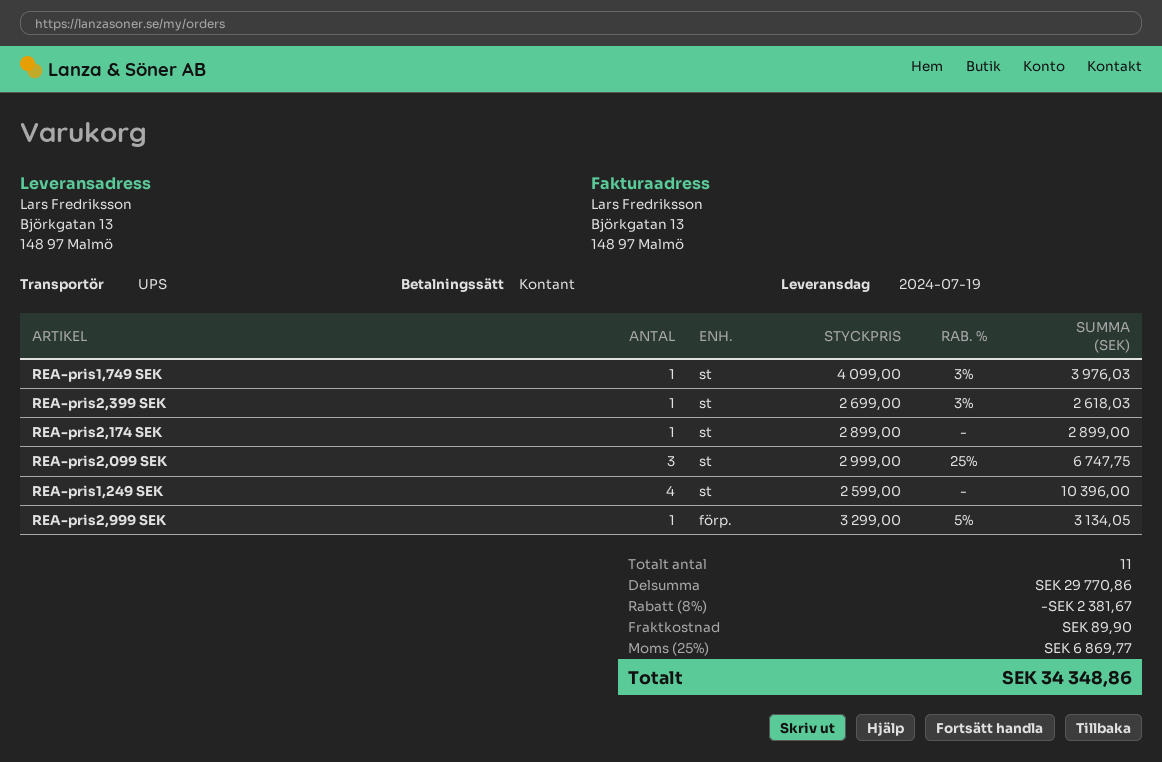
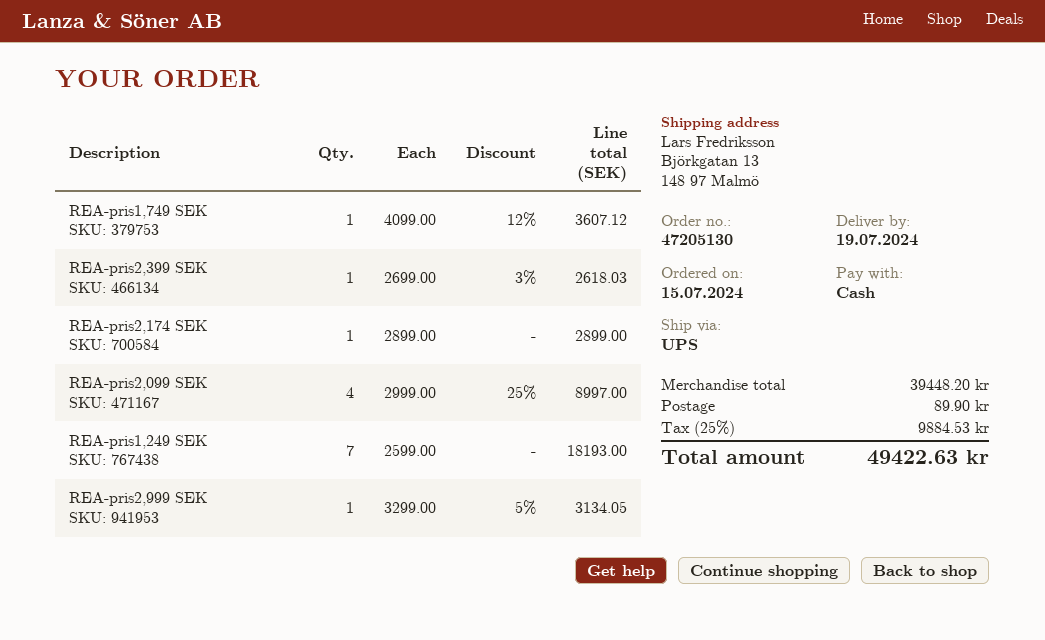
REA-pris1,749 SEK: 1 x 4099.00 - 3% = 3976.03 -> 1 x 4099.00 - 12% = 3607.12
REA-pris2,099 SEK: 3 x 2999.00 - 25% = 6747.75 -> 4 x 2999.00 - 25% = 8997.00
REA-pris1,249 SEK: 4 x 2599.00 = 10396.00 -> 7 x 2599.00 = 18193.00
subtotal: 29770.86 -> 39448.20
discount: 8% = 2381.67 -> none
tax: 25% = 6869.77 -> 25% = 9884.53
total: 34348.86 -> 49422.63

